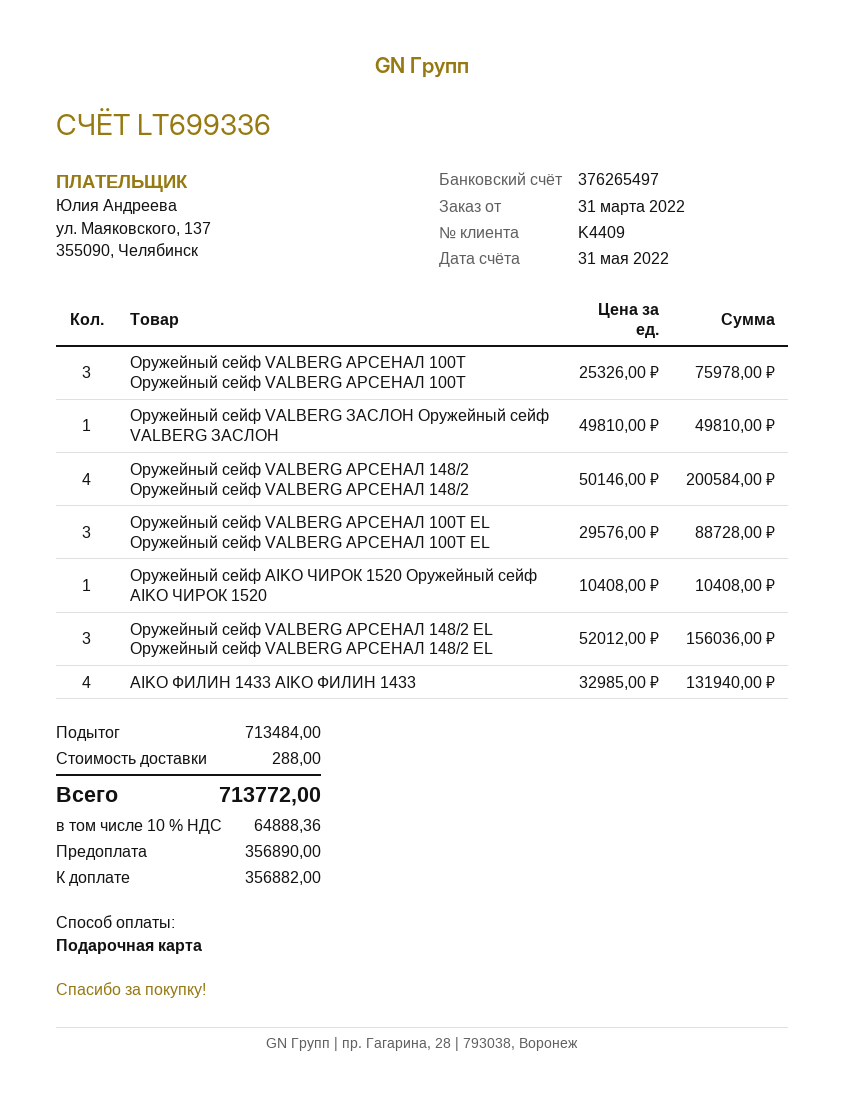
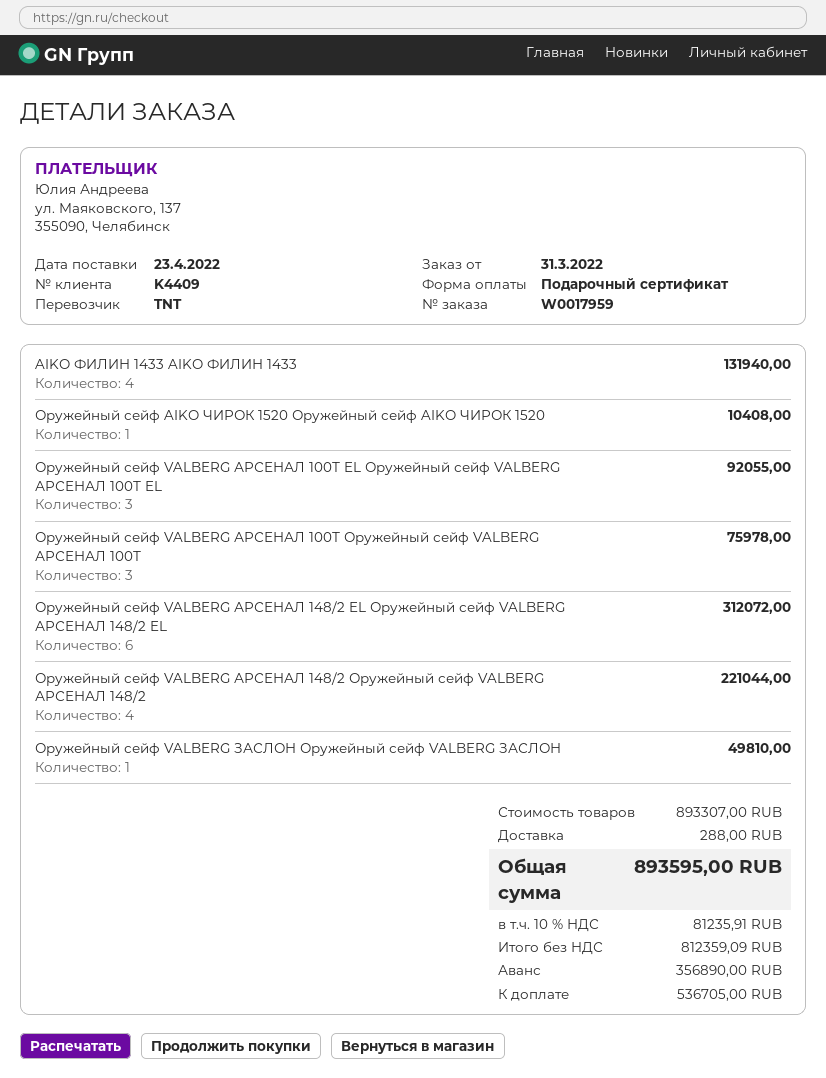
Оружейный сейф VALBERG АРСЕНАЛ 148/2 Оружейный сейф VALBERG АРСЕНАЛ 148/2: 4 for 200584.00 -> 4 for 221044.00
Оружейный сейф VALBERG АРСЕНАЛ 100Т EL Оружейный сейф VALBERG АРСЕНАЛ 100Т EL: 3 for 88728.00 -> 3 for 92055.00
Оружейный сейф VALBERG АРСЕНАЛ 148/2 EL Оружейный сейф VALBERG АРСЕНАЛ 148/2 EL: 3 for 156036.00 -> 6 for 312072.00
subtotal: 713484.00 -> 893307.00
tax: 10% = 64888.36 -> 10% = 81235.91
total: 713772.00 -> 893595.00
balance: 356882.00 -> 536705.00

